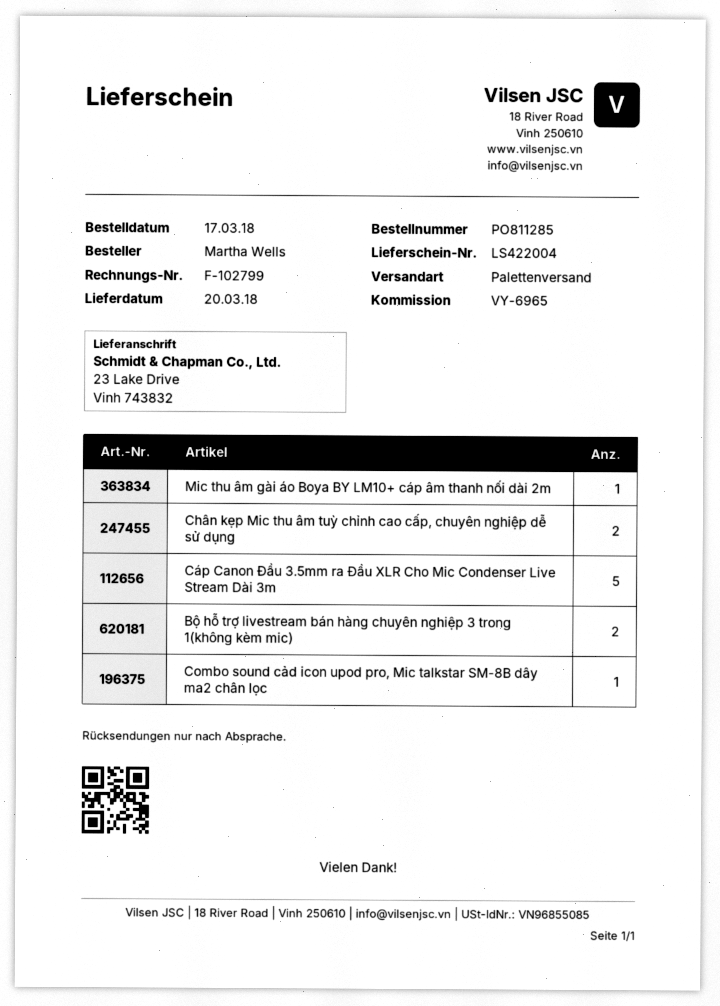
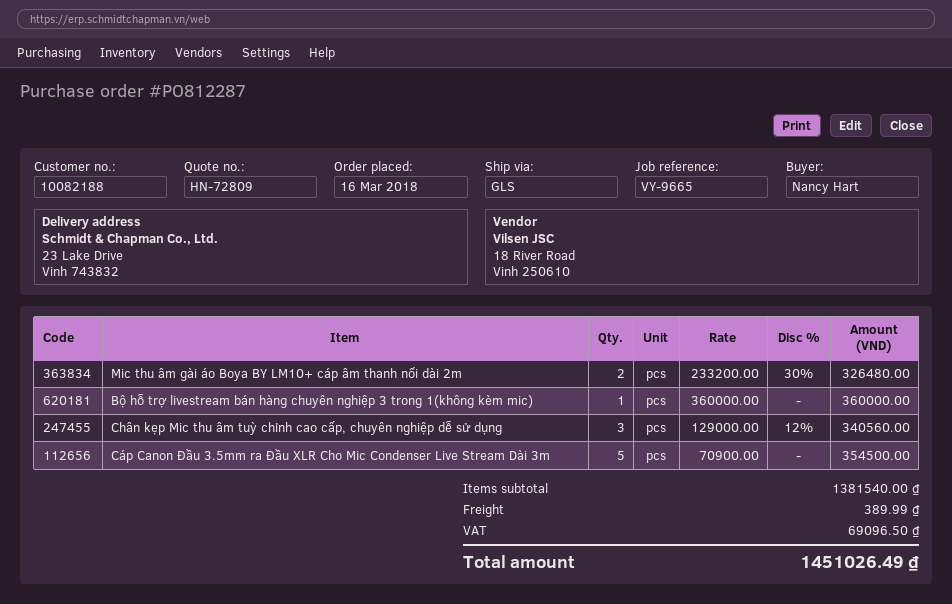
order number: PO811285 -> PO812287
order date: 2018-03-17 -> 2018-03-16
reference: VY-6965 -> VY-9665
ordered by: Martha Wells -> Nancy Hart
shipping method: pallet freight -> GLS
Mic thu âm gài áo Boya BY LM10+ cáp âm thanh nối dài 2m: 1 -> 2
Chân kẹp Mic thu âm tuỳ chỉnh cao cấp, chuyên nghiệp dễ sử dụng: 2 -> 3
Bộ hỗ trợ livestream bán hàng chuyên nghiệp 3 trong 1(không kèm mic): 2 -> 1
Combo sound cảd icon upod pro, Mic talkstar SM-8B dây ma2 chân lọc: 1 -> none

